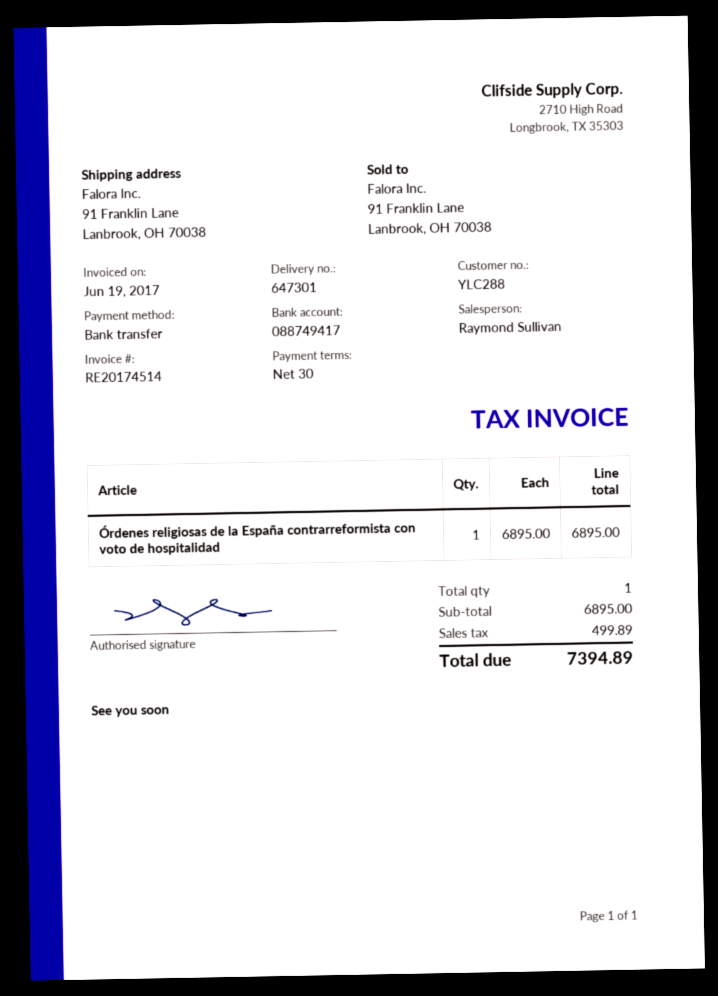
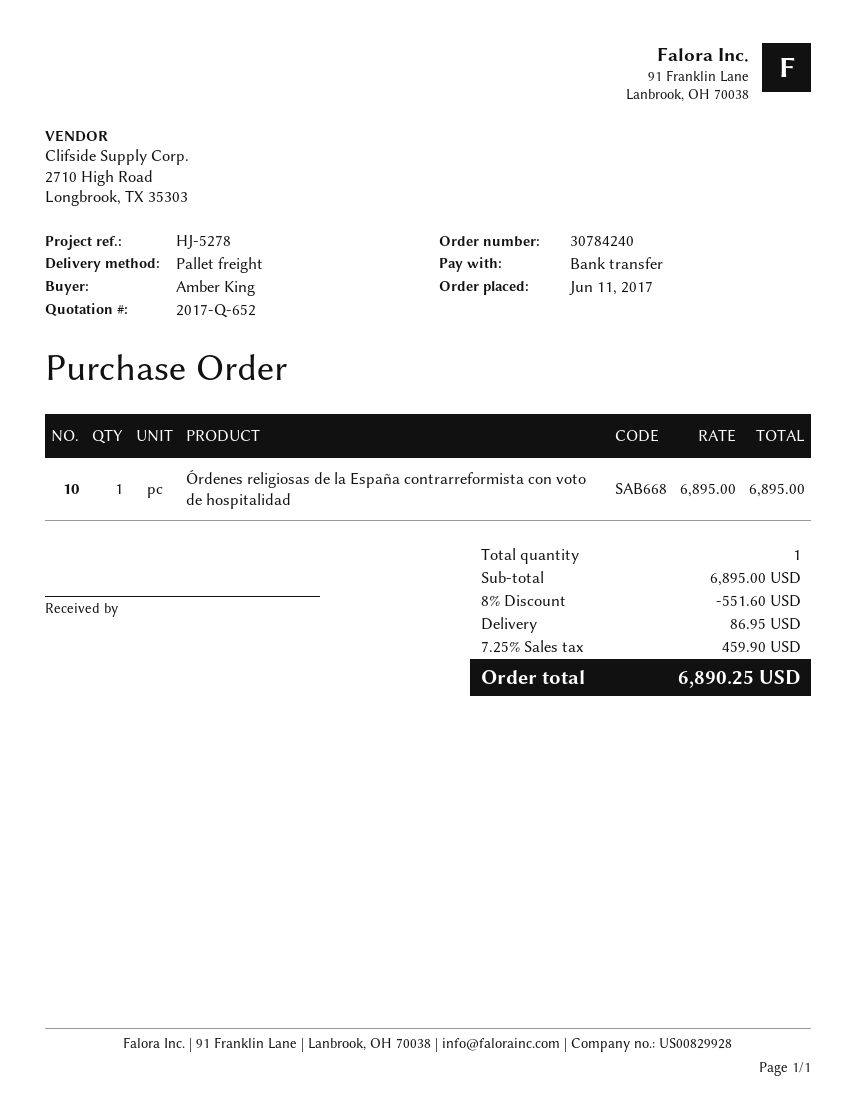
discount: none -> 8% = 551.60
shipping: none -> 86.95
tax: 499.89 -> 459.90
total: 7394.89 -> 6890.25

